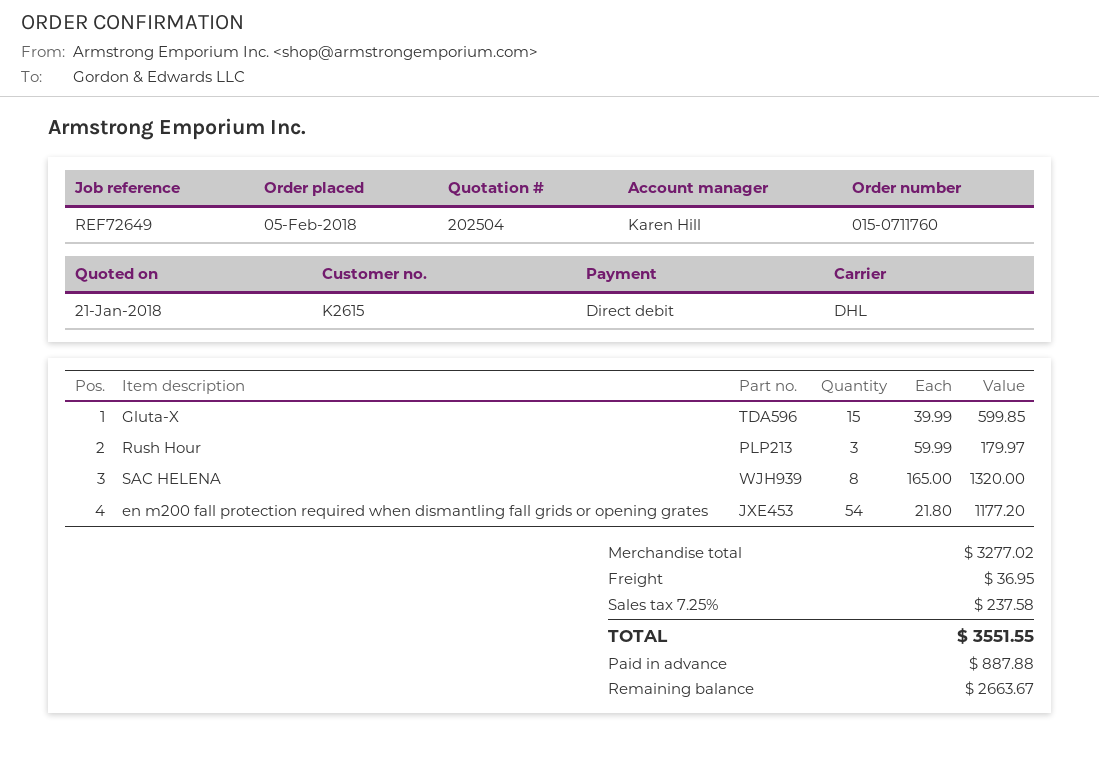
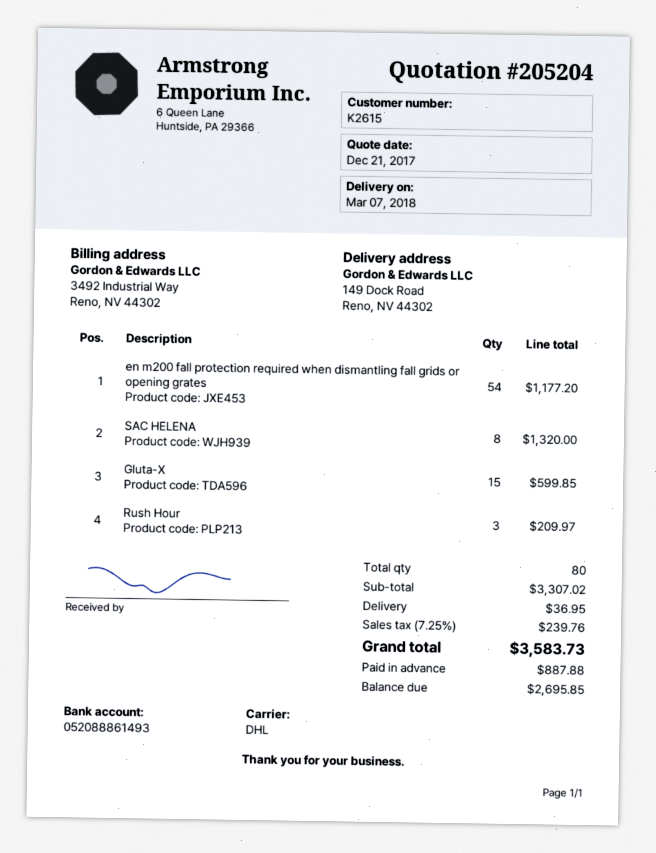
quote number: 202504 -> 205204
quote date: 2018-01-21 -> 2017-12-21
Rush Hour: 3 for 179.97 -> 3 for 209.97
subtotal: 3277.02 -> 3307.02
tax: 7.25% = 237.58 -> 7.25% = 239.76
total: 3551.55 -> 3583.73
balance: 2663.67 -> 2695.85

